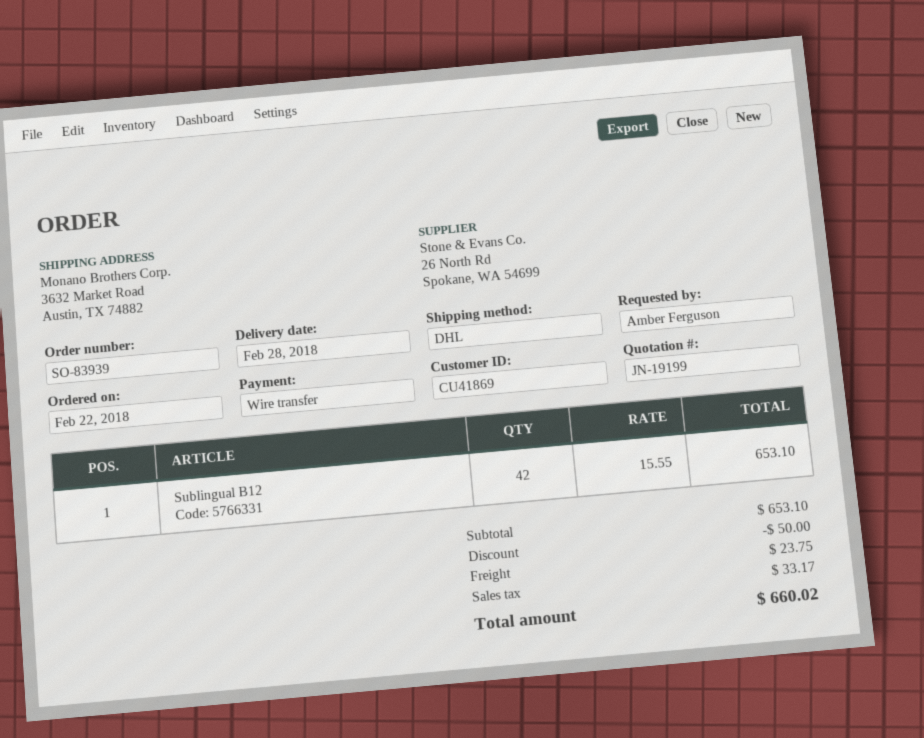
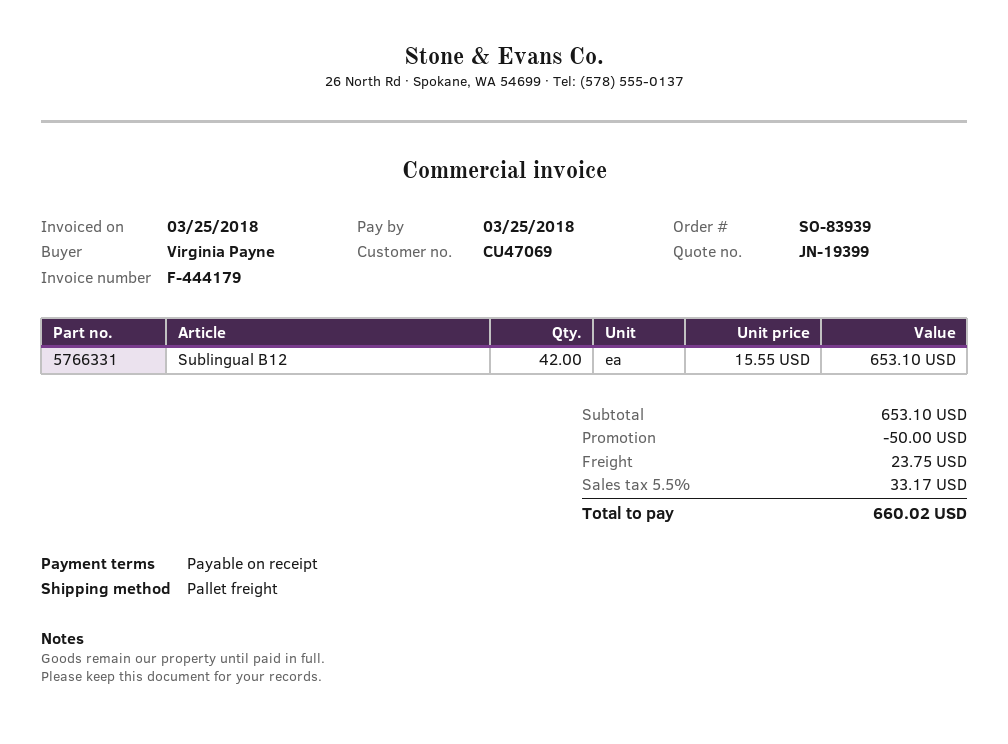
quote number: JN-19199 -> JN-19399
customer number: CU41869 -> CU47069
ordered by: Amber Ferguson -> Virginia Payne
shipping method: DHL -> pallet freight

